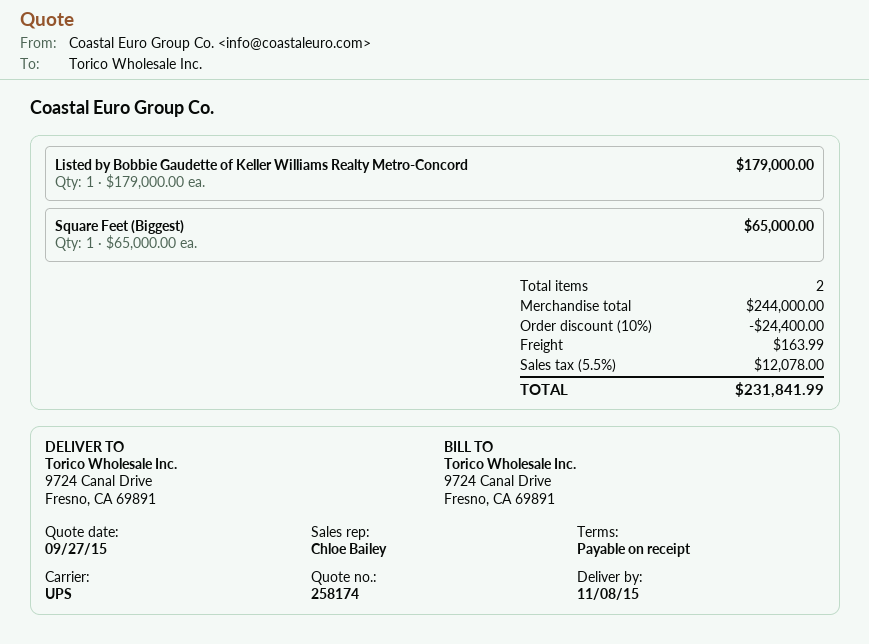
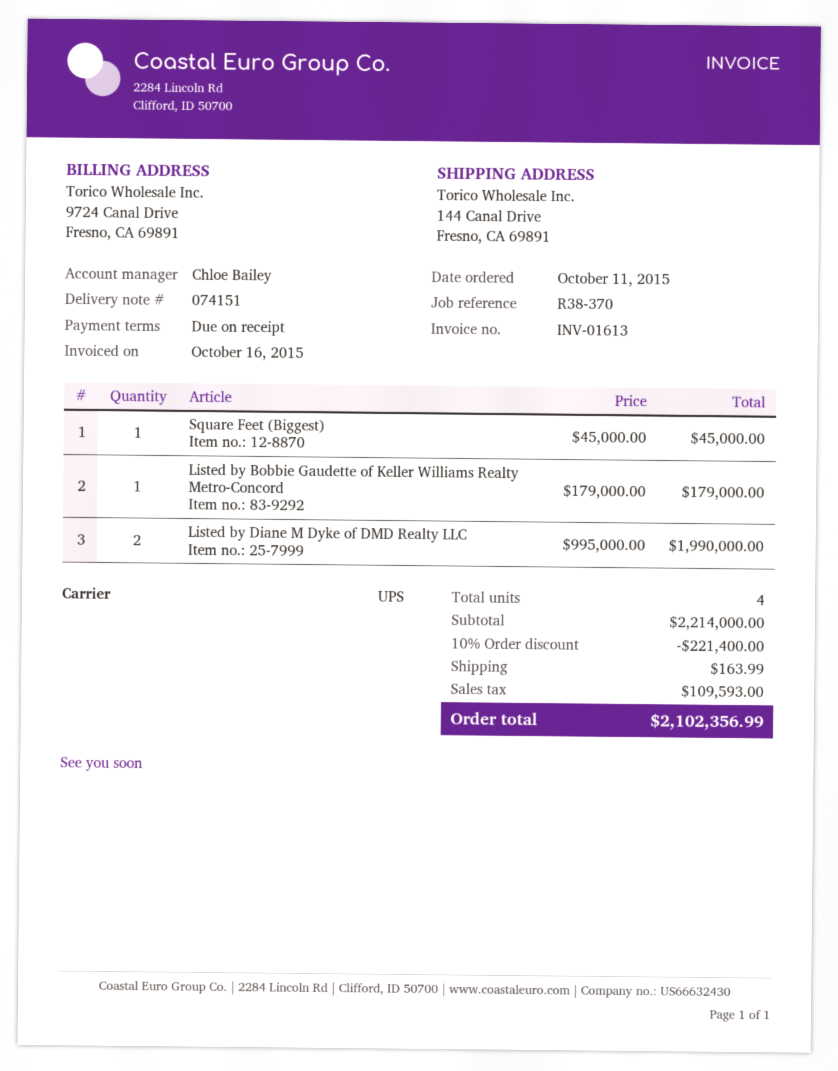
ship to: 9724 Canal Drive, Fresno, CA 69891 -> 144 Canal Drive, Fresno, CA 69891
Square Feet (Biggest): 1 x 65000.00 = 65000.00 -> 1 x 45000.00 = 45000.00
Listed by Diane M Dyke of DMD Realty LLC: none -> 2 x 995000.00 = 1990000.00
total quantity: 2 -> 4
subtotal: 244000.00 -> 2214000.00
discount: 10% = 24400.00 -> 10% = 221400.00
tax: 12078.00 -> 109593.00
total: 231841.99 -> 2102356.99

